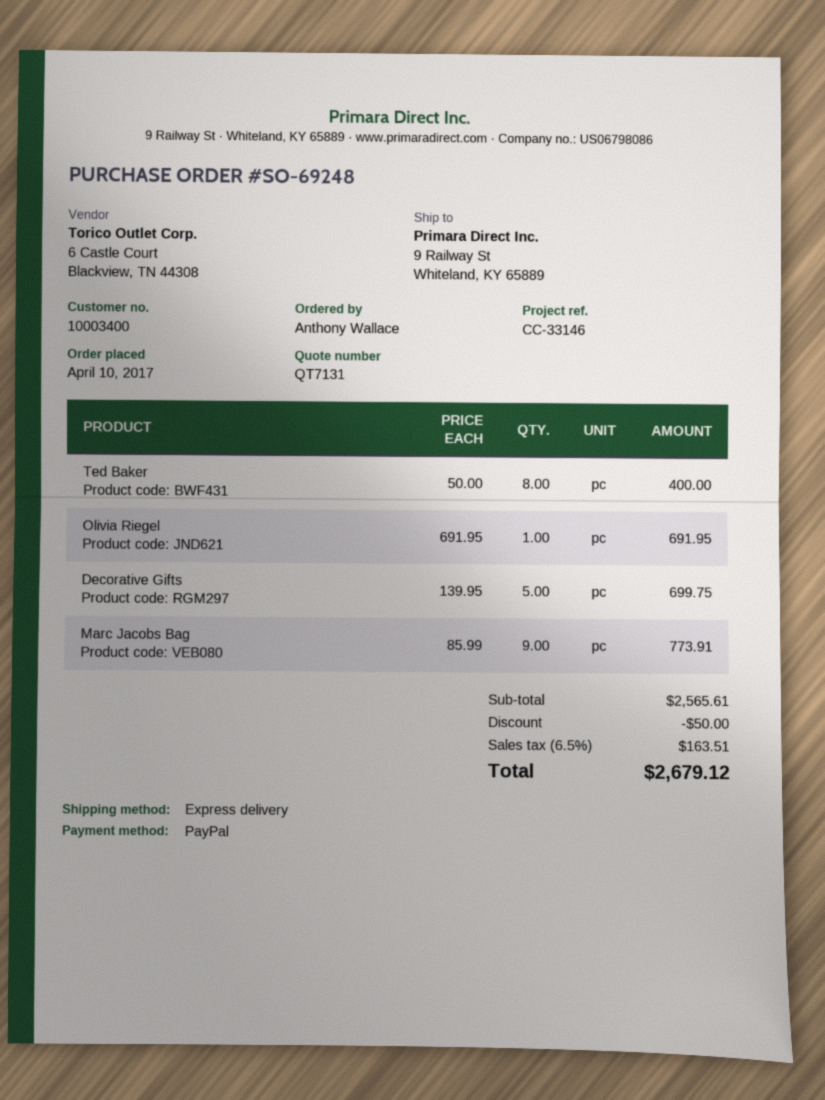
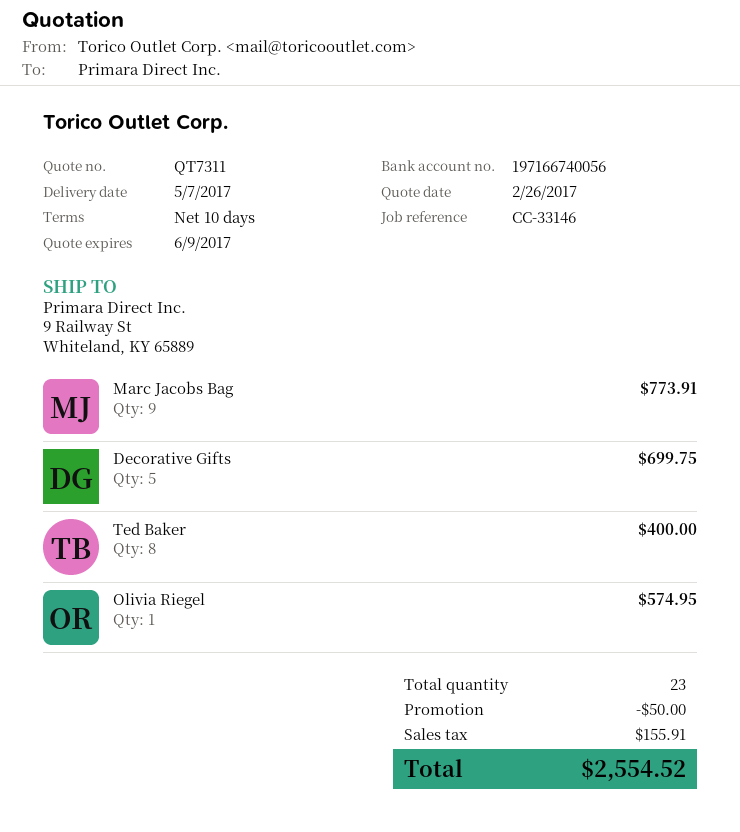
quote number: QT7131 -> QT7311
Olivia Riegel: 1 for 691.95 -> 1 for 574.95
tax: 163.51 -> 155.91
total: 2679.12 -> 2554.52

